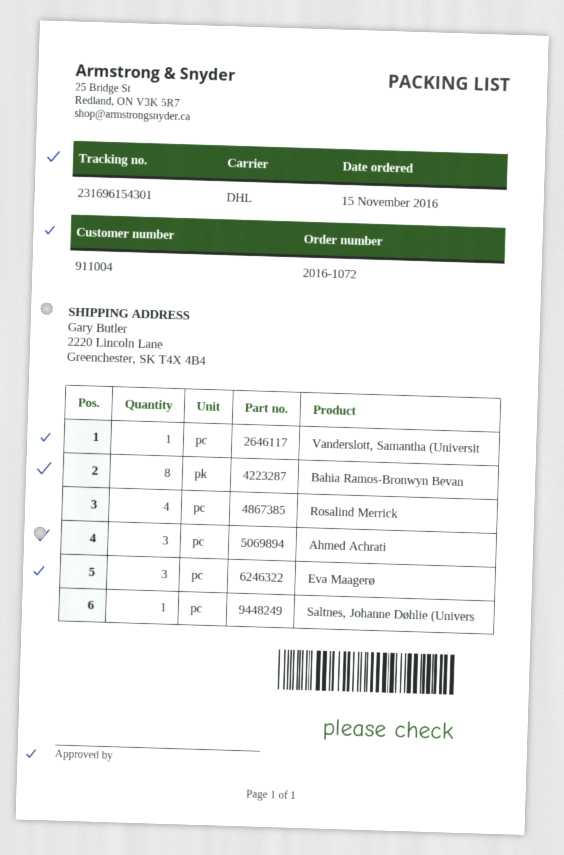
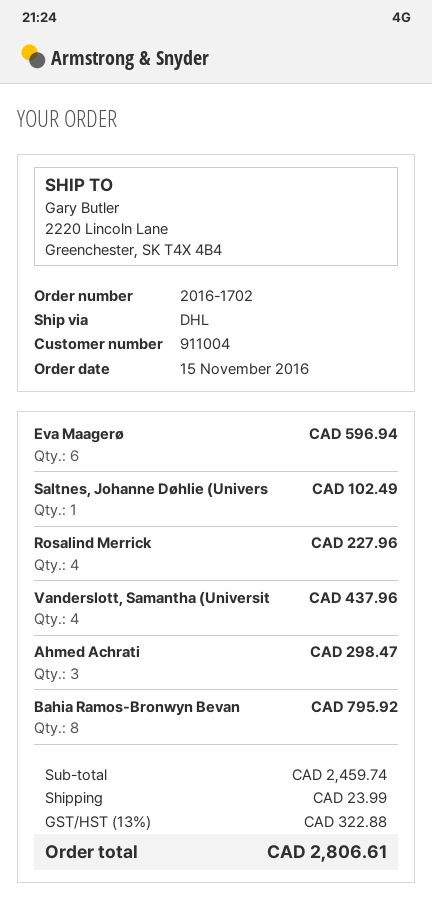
order number: 2016-1072 -> 2016-1702
Vanderslott, Samantha (Universit: 1 -> 4
Eva Maagerø: 3 -> 6

